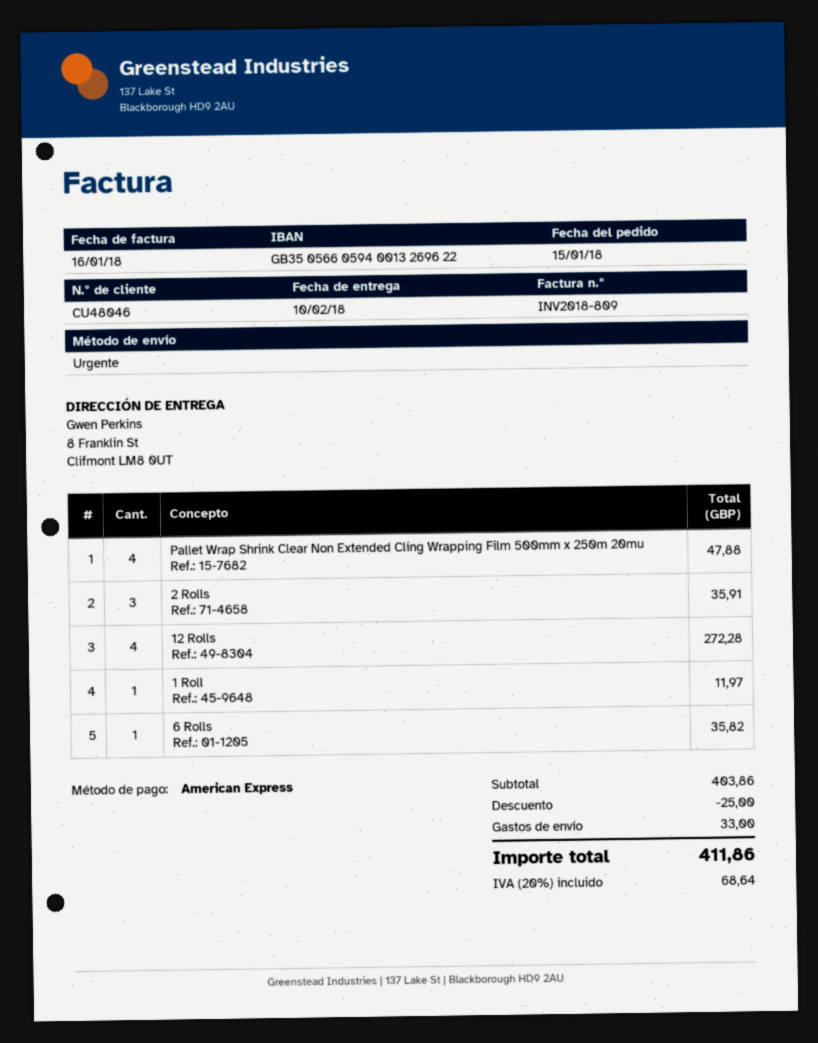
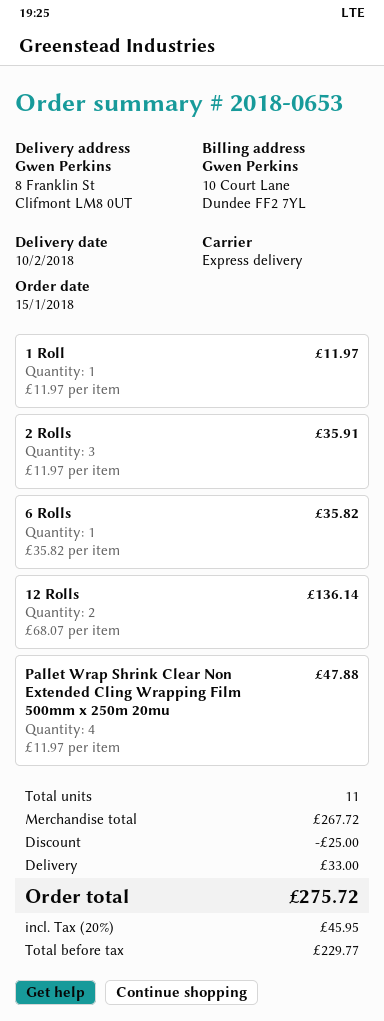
12 Rolls: 4 for 272.28 -> 2 for 136.14
subtotal: 403.86 -> 267.72
tax: 20% = 68.64 -> 20% = 45.95
total: 411.86 -> 275.72

